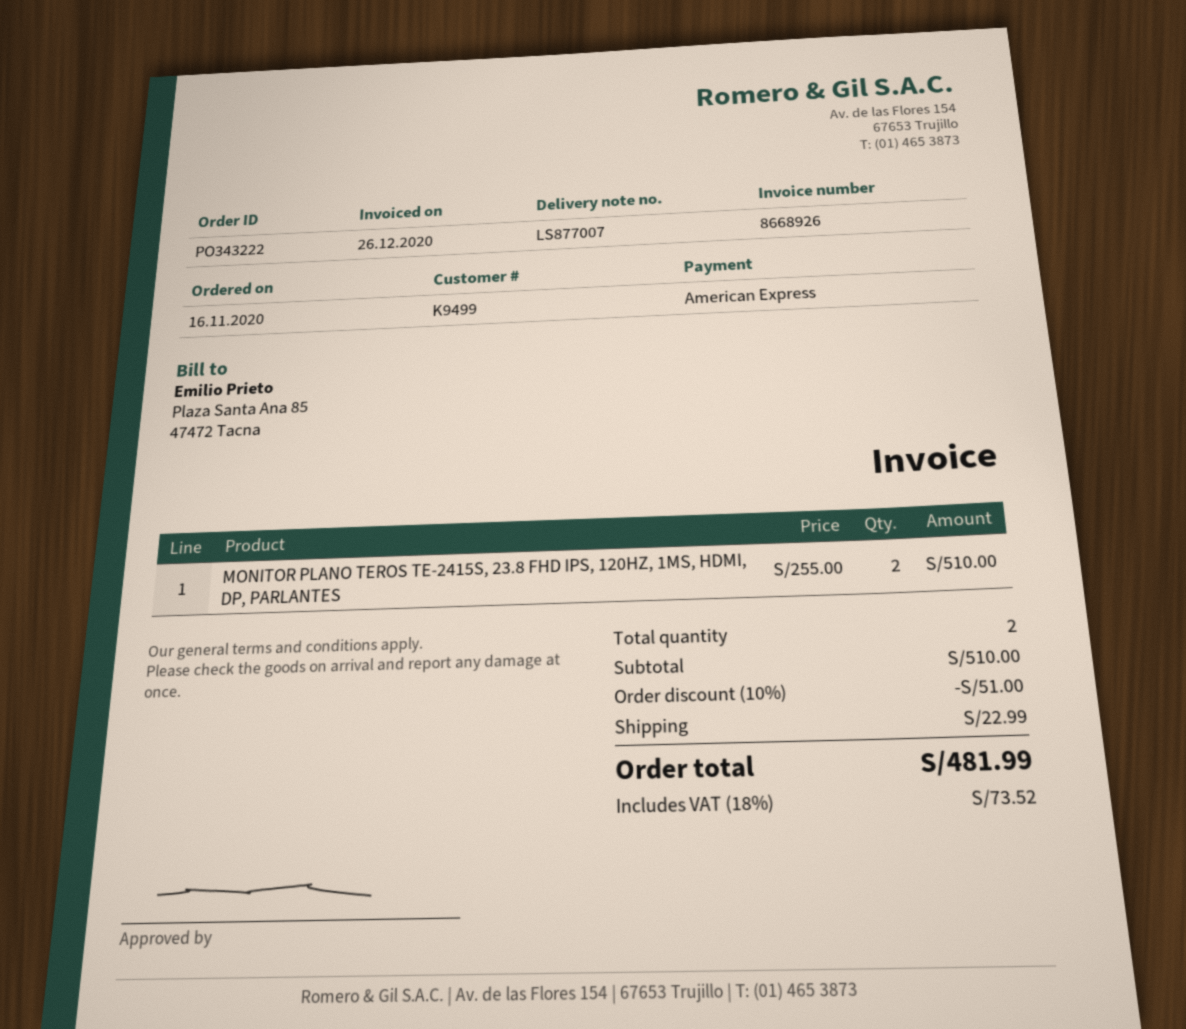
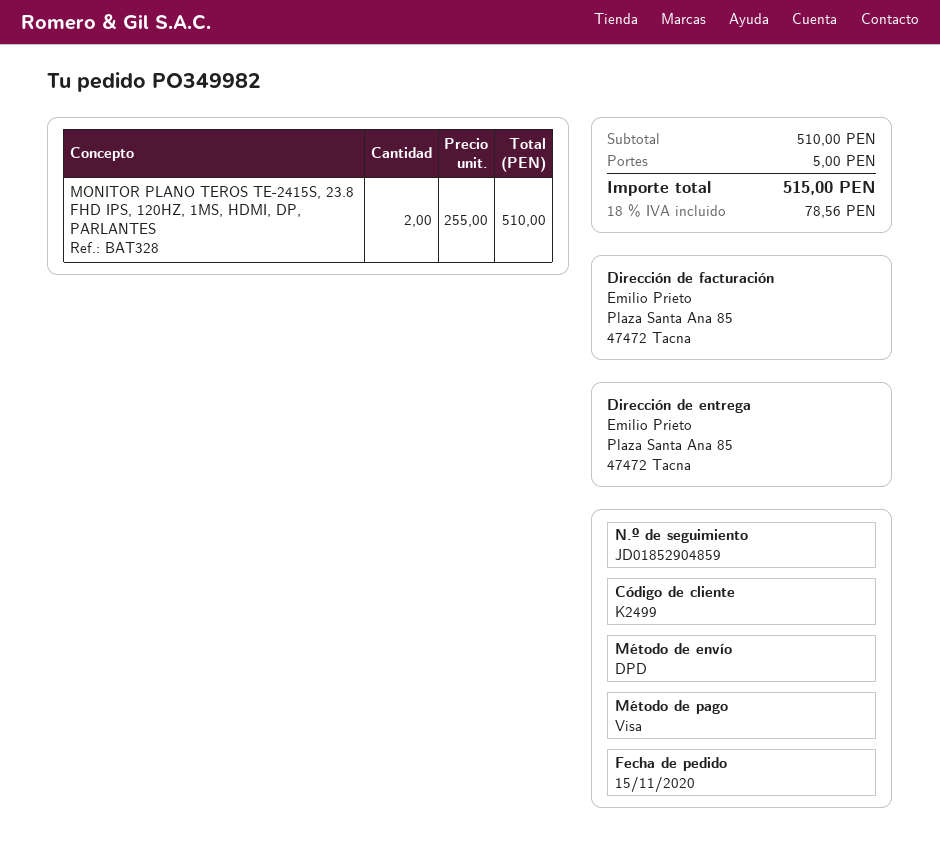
order number: PO343222 -> PO349982
order date: 2020-11-16 -> 2020-11-15
customer number: K9499 -> K2499
payment method: American Express -> Visa
discount: 10% = 51.00 -> none
shipping: 22.99 -> 5.00
tax: 18% = 73.52 -> 18% = 78.56
total: 481.99 -> 515.00

